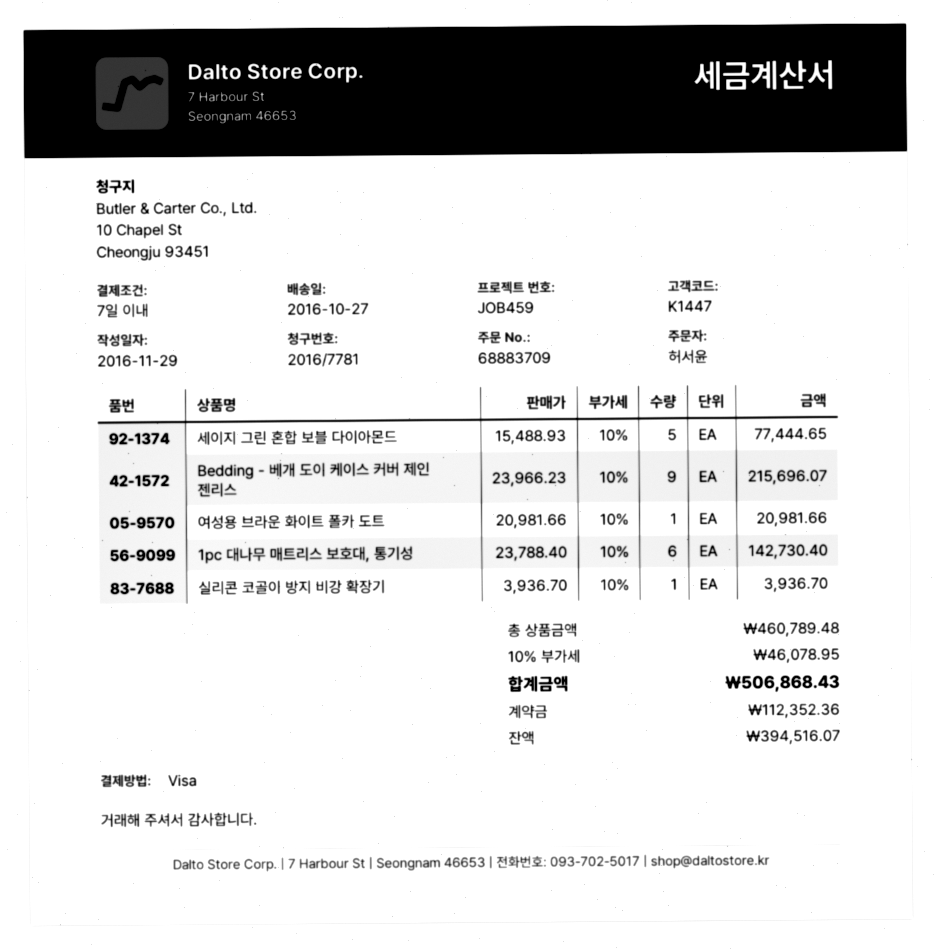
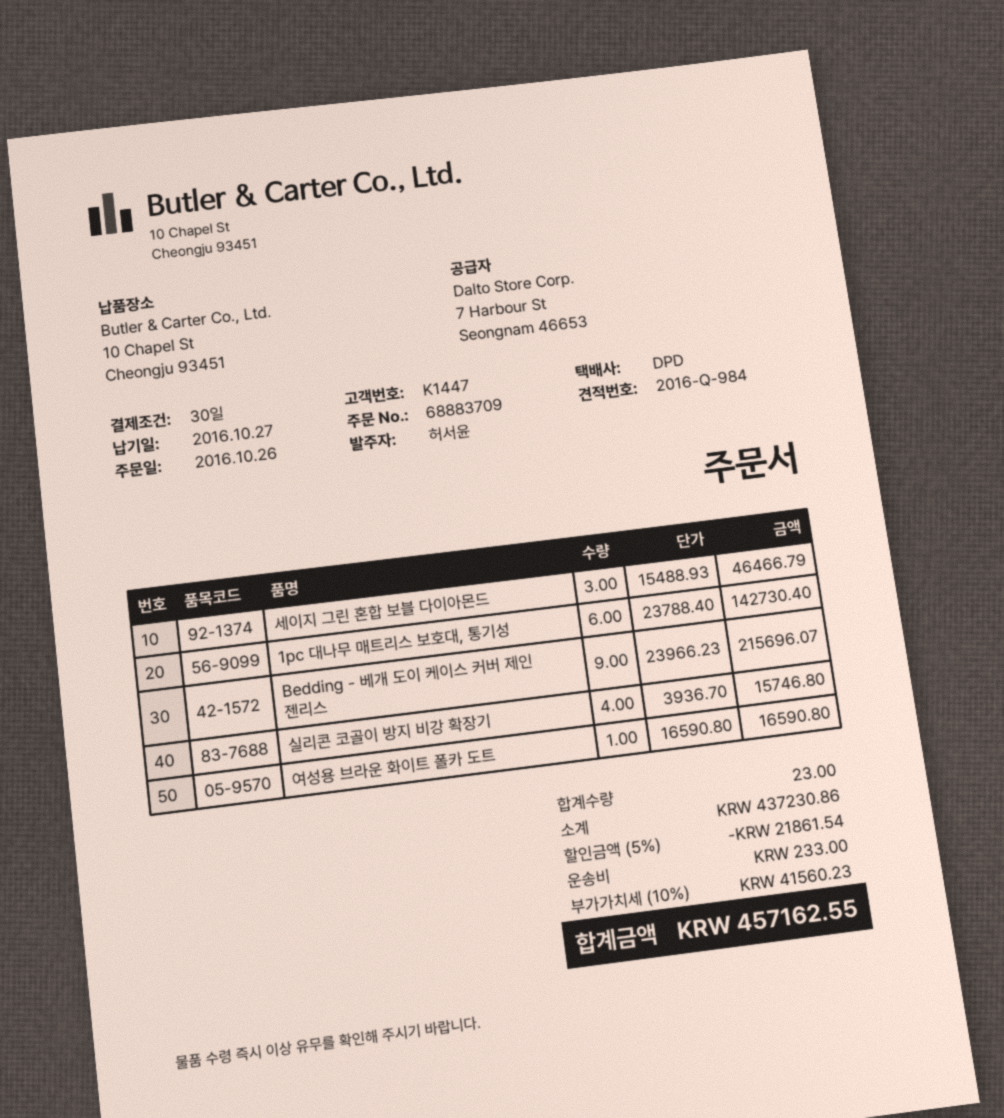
payment terms: 7 days -> 30 days
세이지 그린 혼합 보블 다이아몬드: 5 x 15488.93 = 77444.65 -> 3 x 15488.93 = 46466.79
여성용 브라운 화이트 폴카 도트: 1 x 20981.66 = 20981.66 -> 1 x 16590.80 = 16590.80
실리콘 코골이 방지 비강 확장기: 1 x 3936.70 = 3936.70 -> 4 x 3936.70 = 15746.80
subtotal: 460789.48 -> 437230.86
discount: none -> 5% = 21861.54
shipping: none -> 233.00
tax: 10% = 46078.95 -> 10% = 41560.23
total: 506868.43 -> 457162.55

